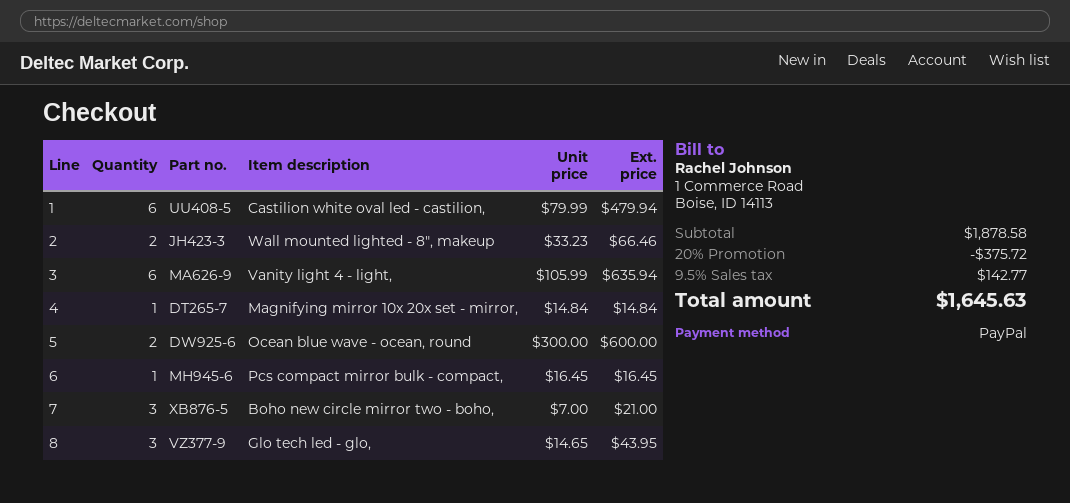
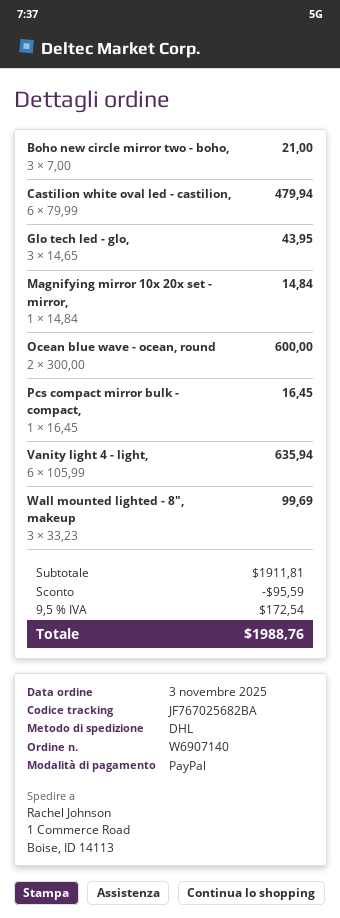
Wall mounted lighted - 8", makeup: 2 x 33.23 = 66.46 -> 3 x 33.23 = 99.69
subtotal: 1878.58 -> 1911.81
discount: 375.72 -> 95.59
tax: 9.5% = 142.77 -> 9.5% = 172.54
total: 1645.63 -> 1988.76

